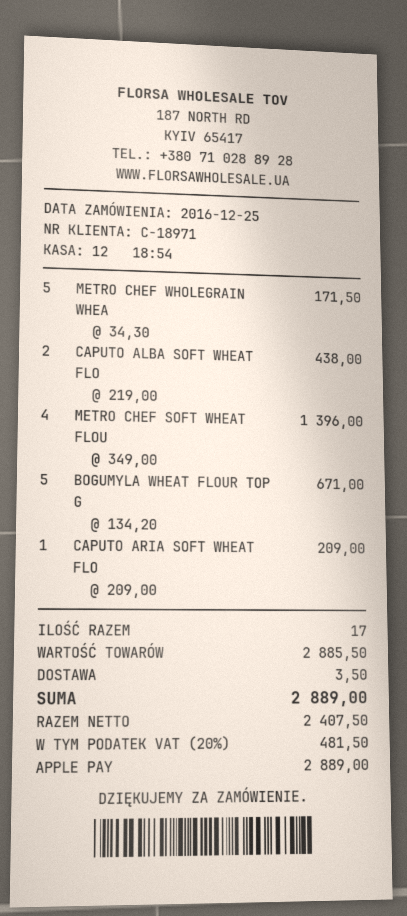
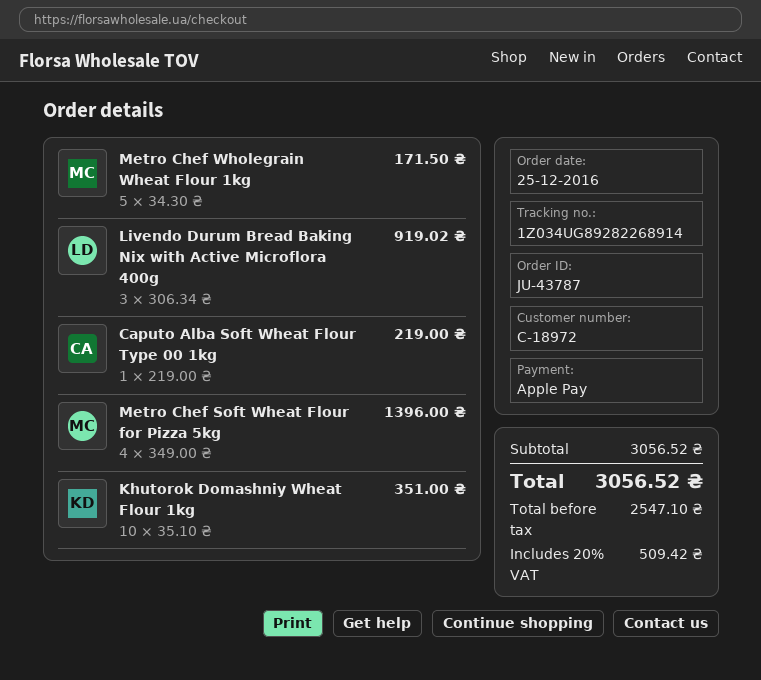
customer number: C-18971 -> C-18972
CAPUTO ALBA SOFT WHEAT FLO: 2 x 219.00 = 438.00 -> 1 x 219.00 = 219.00
BOGUMYLA WHEAT FLOUR TOP G: 5 x 134.20 = 671.00 -> none
CAPUTO ARIA SOFT WHEAT FLO: 1 x 209.00 = 209.00 -> none
Livendo Durum Bread Baking Nix with Active Microflora 400g: none -> 3 x 306.34 = 919.02
Khutorok Domashniy Wheat Flour 1kg: none -> 10 x 35.10 = 351.00
subtotal: 2885.50 -> 3056.52
shipping: 3.50 -> none
net: 2407.50 -> 2547.10
tax: 20% = 481.50 -> 20% = 509.42
total: 2889.00 -> 3056.52

